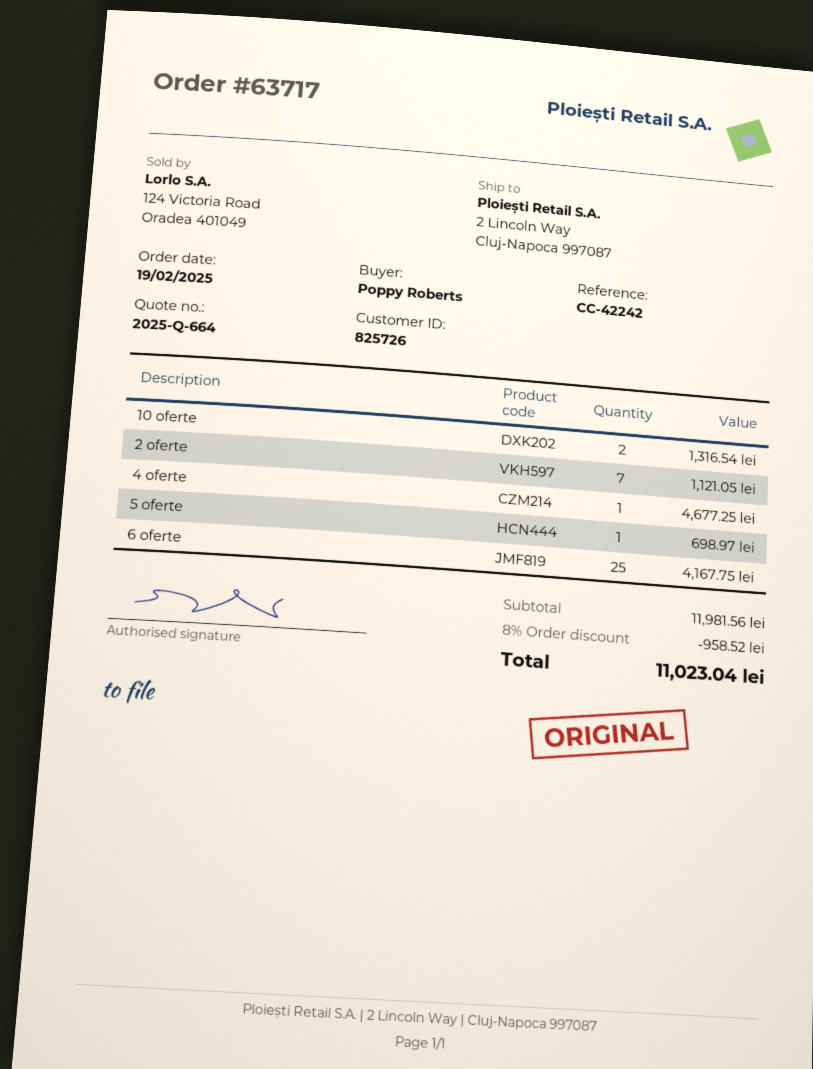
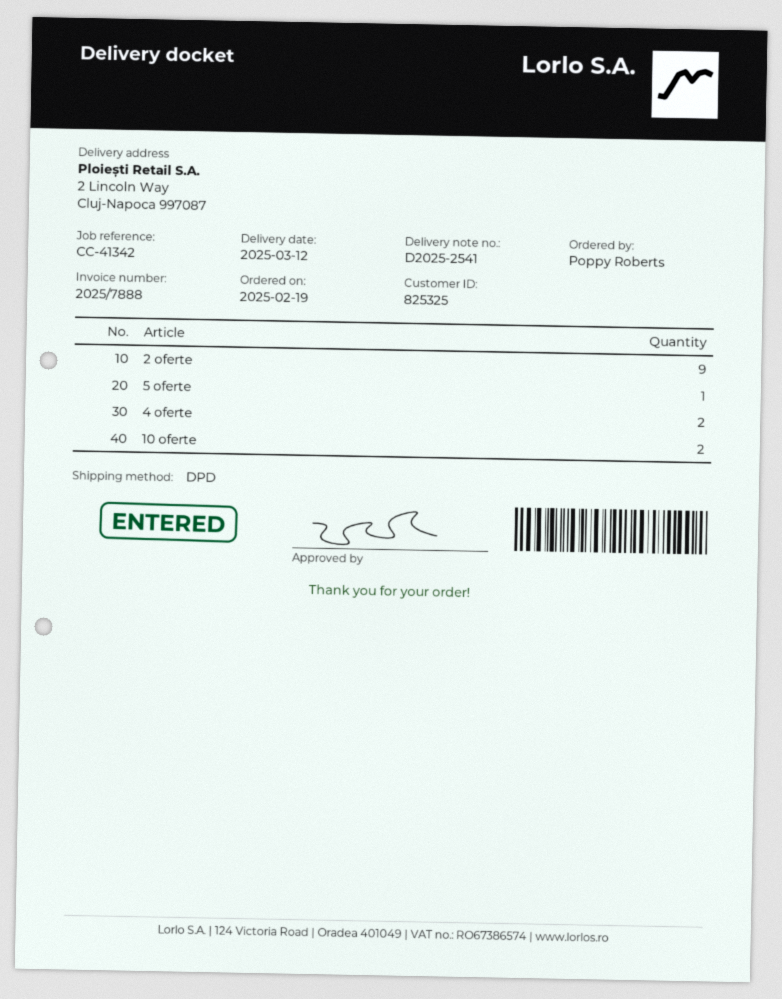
customer number: 825726 -> 825325
reference: CC-42242 -> CC-41342
2 oferte: 7 -> 9
4 oferte: 1 -> 2
6 oferte: 25 -> none

